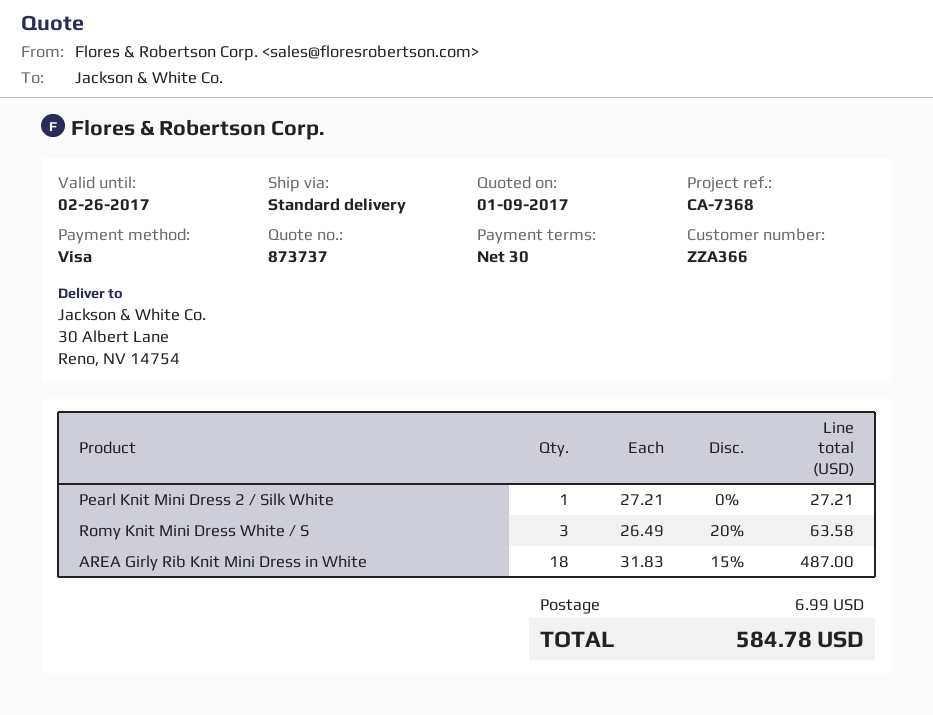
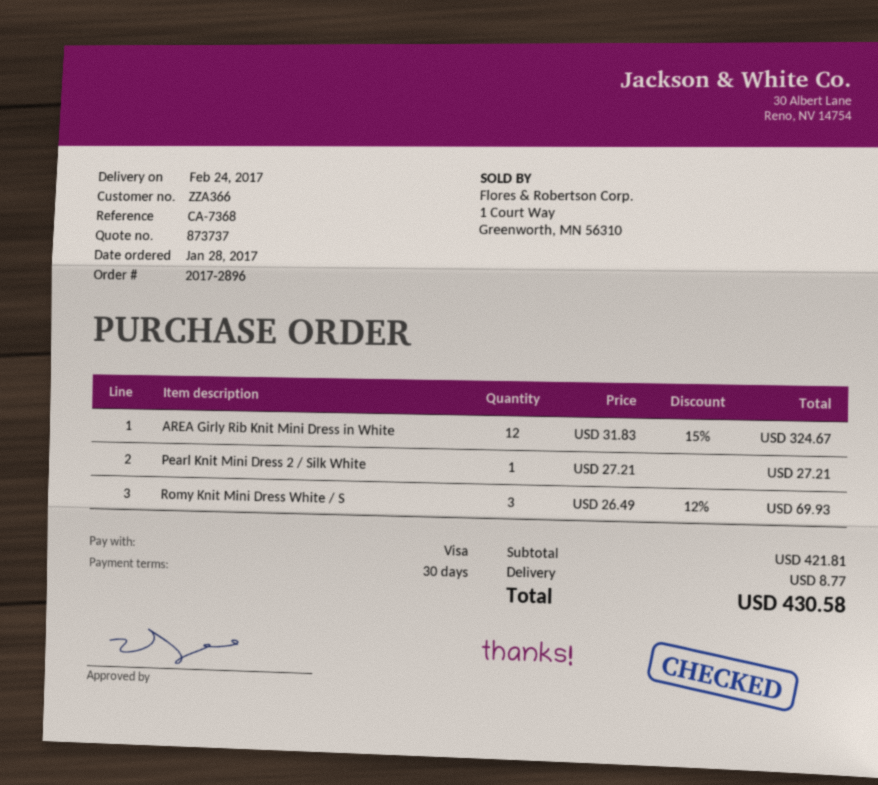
Romy Knit Mini Dress White / S: 3 x 26.49 - 20% = 63.58 -> 3 x 26.49 - 12% = 69.93
AREA Girly Rib Knit Mini Dress in White: 18 x 31.83 - 15% = 487.00 -> 12 x 31.83 - 15% = 324.67
shipping: 6.99 -> 8.77
total: 584.78 -> 430.58

